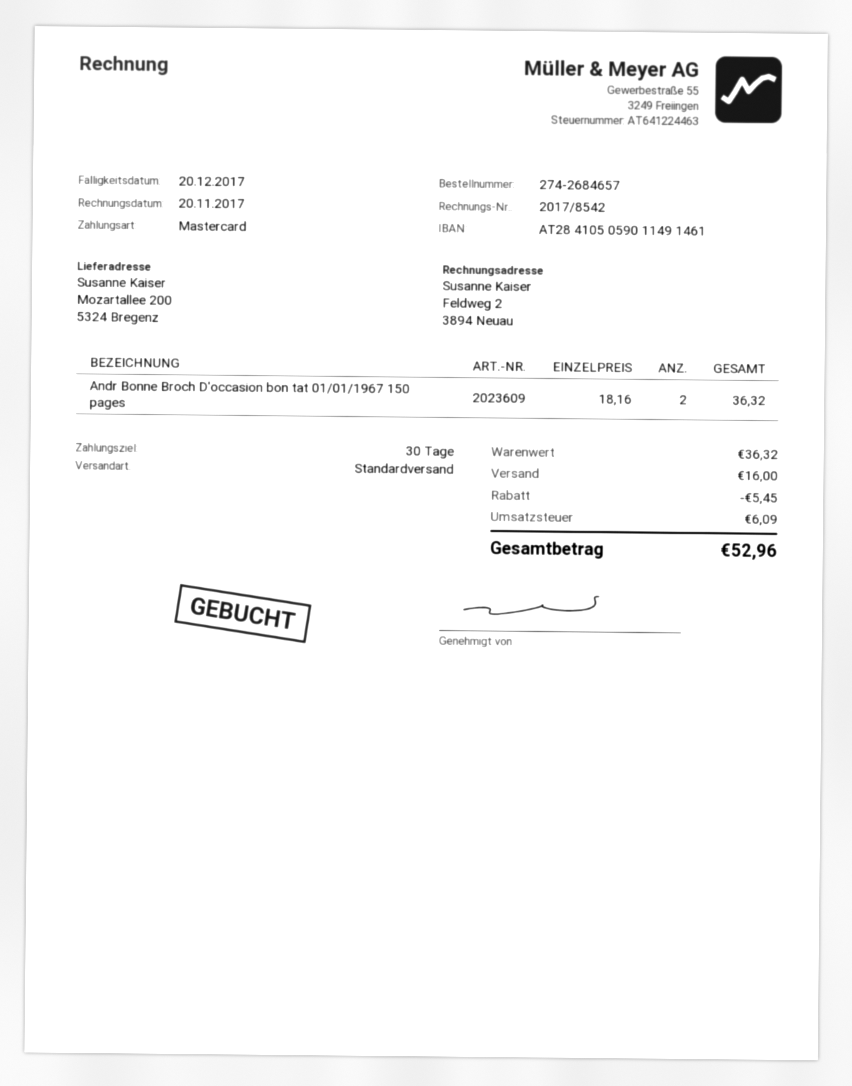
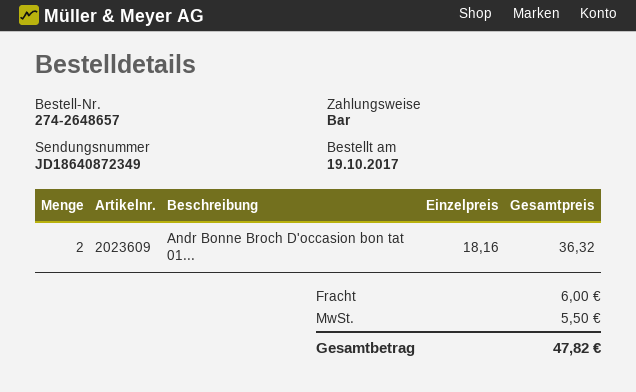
order number: 274-2684657 -> 274-2648657
payment method: Mastercard -> cash
discount: 5.45 -> none
shipping: 16.00 -> 6.00
tax: 6.09 -> 5.50
total: 52.96 -> 47.82

